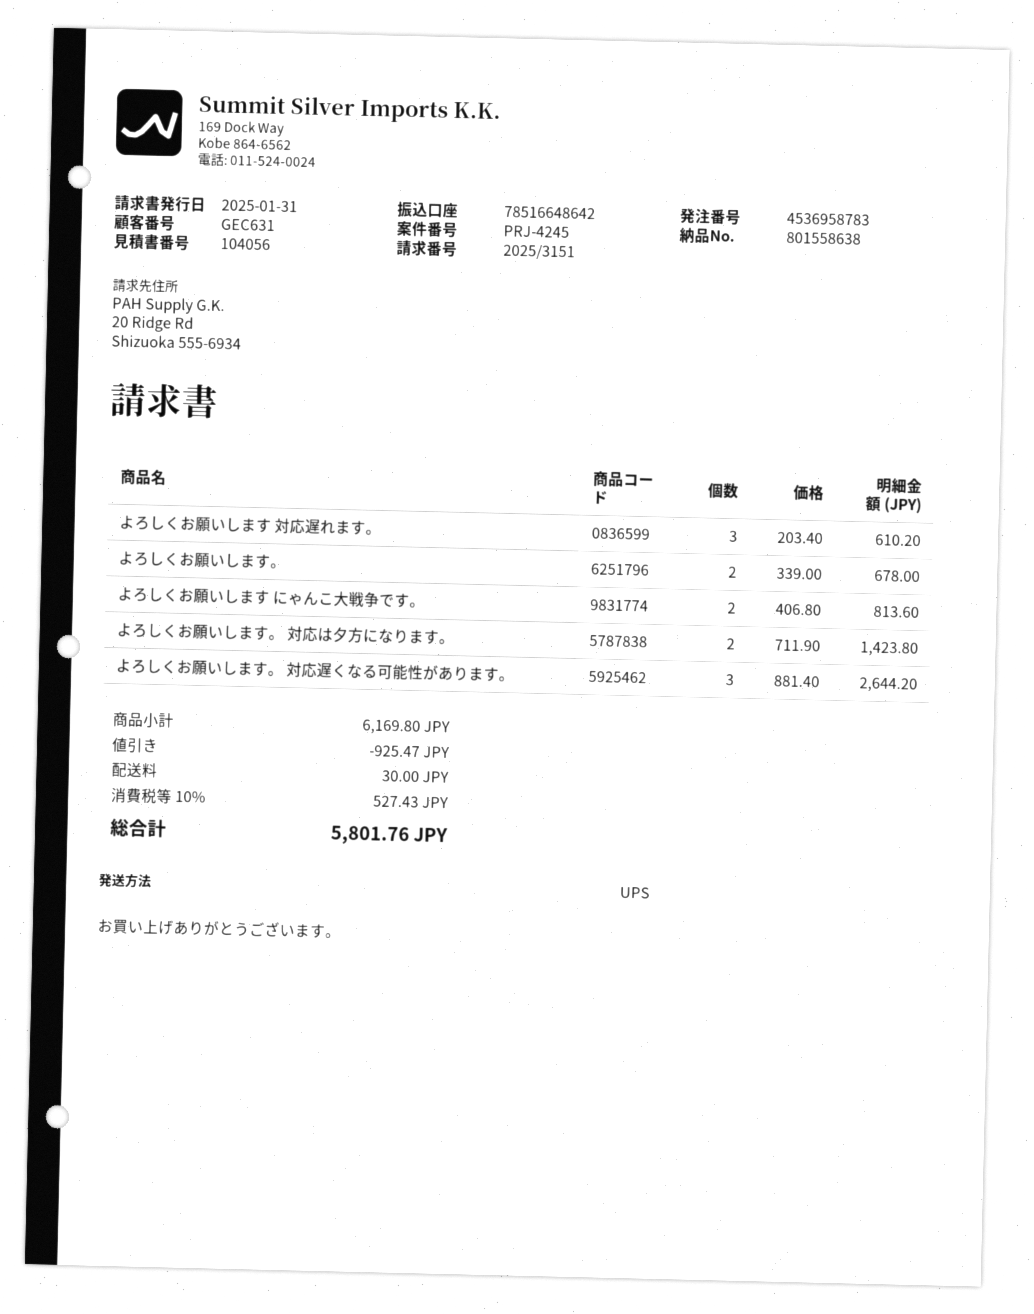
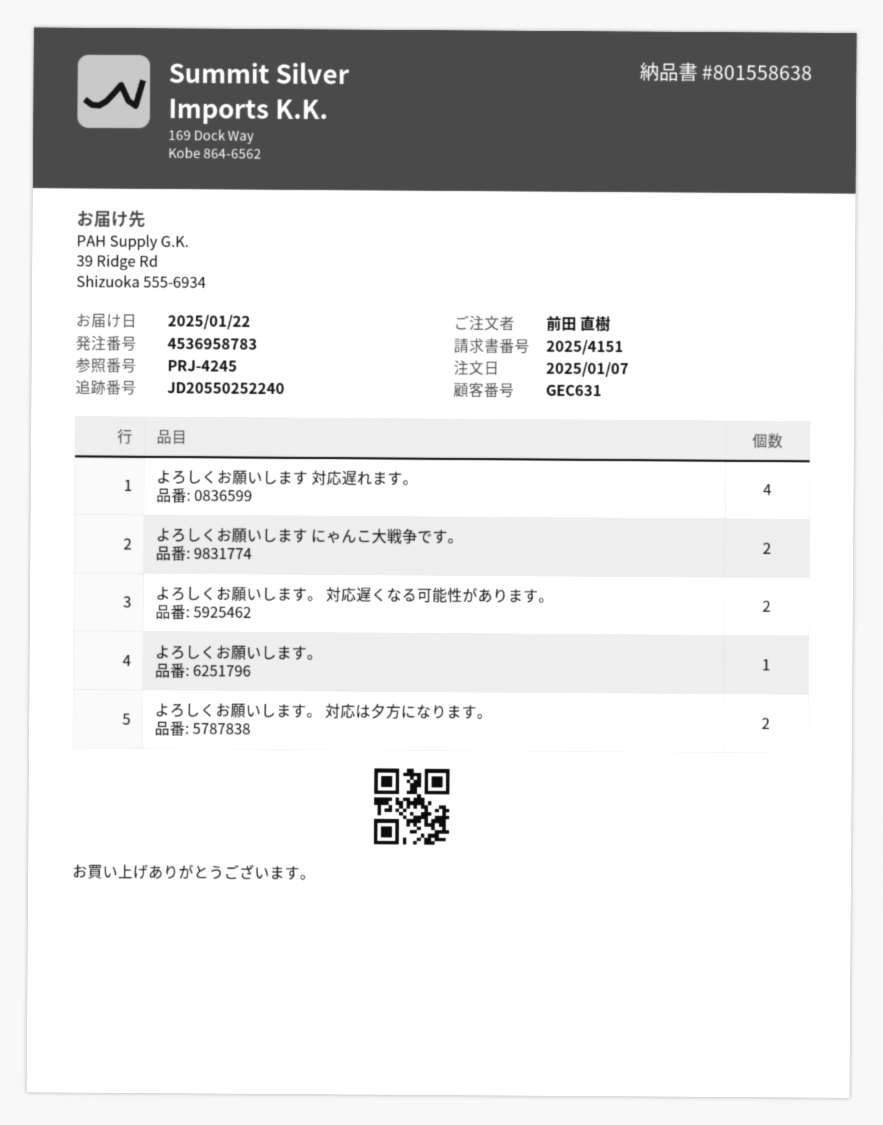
invoice number: 2025/3151 -> 2025/4151
よろしくお願いします 対応遅れます。: 3 -> 4
よろしくお願いします。: 2 -> 1
よろしくお願いします。 対応遅くなる可能性があります。: 3 -> 2

